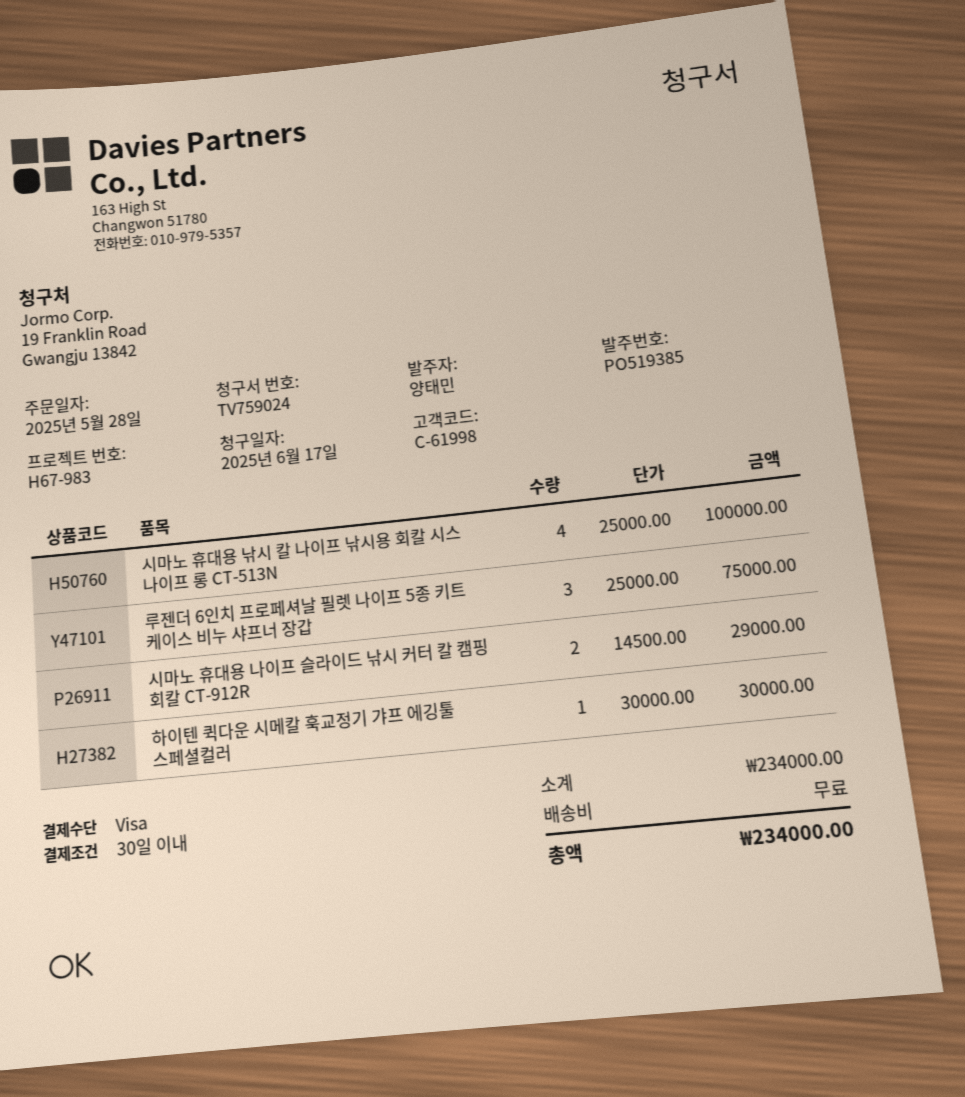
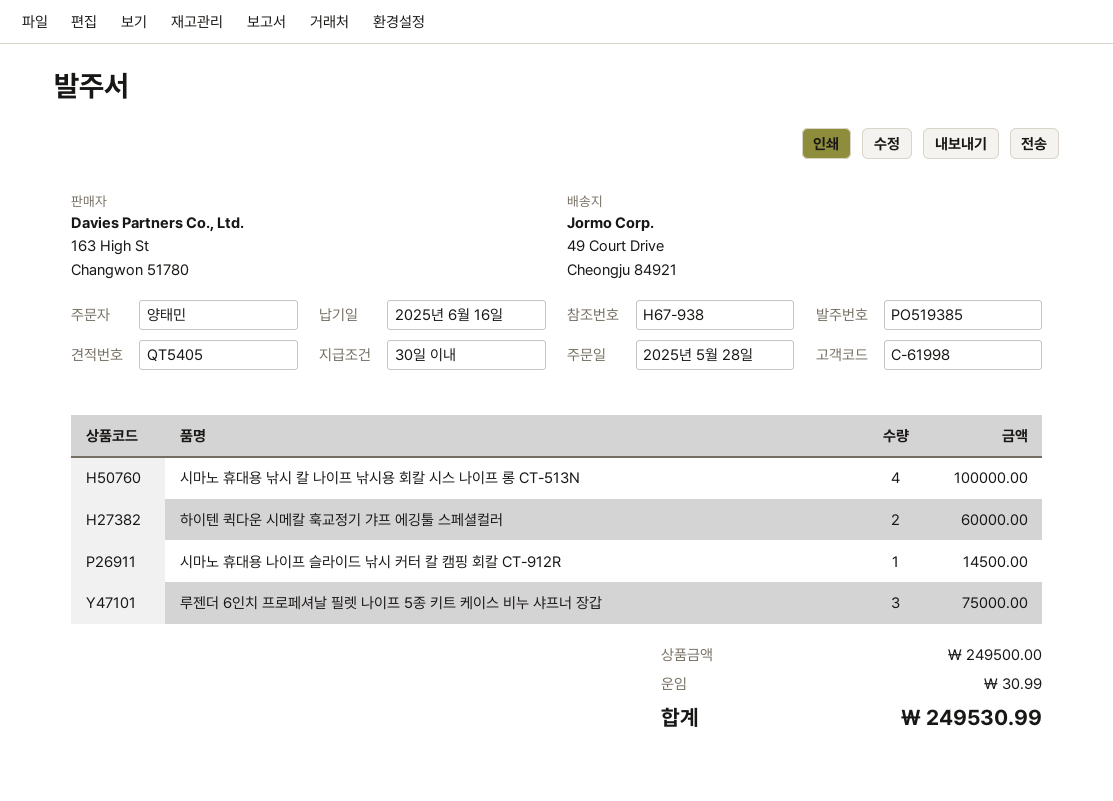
reference: H67-983 -> H67-938
시마노 휴대용 나이프 슬라이드 낚시 커터 칼 캠핑 회칼 CT-912R: 2 for 29000.00 -> 1 for 14500.00
하이텐 퀵다운 시메칼 훅교정기 갸프 에깅툴 스페셜컬러: 1 for 30000.00 -> 2 for 60000.00
subtotal: 234000.00 -> 249500.00
shipping: 0.00 -> 30.99
total: 234000.00 -> 249530.99

